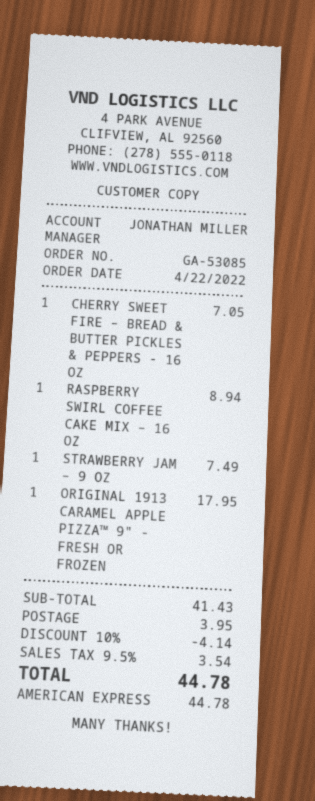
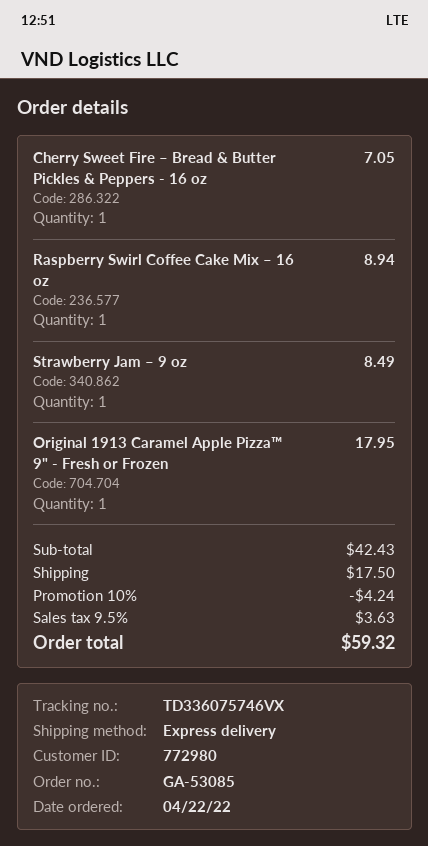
STRAWBERRY JAM – 9 OZ: 1 for 7.49 -> 1 for 8.49
subtotal: 41.43 -> 42.43
discount: 10% = 4.14 -> 10% = 4.24
shipping: 3.95 -> 17.50
tax: 9.5% = 3.54 -> 9.5% = 3.63
total: 44.78 -> 59.32

